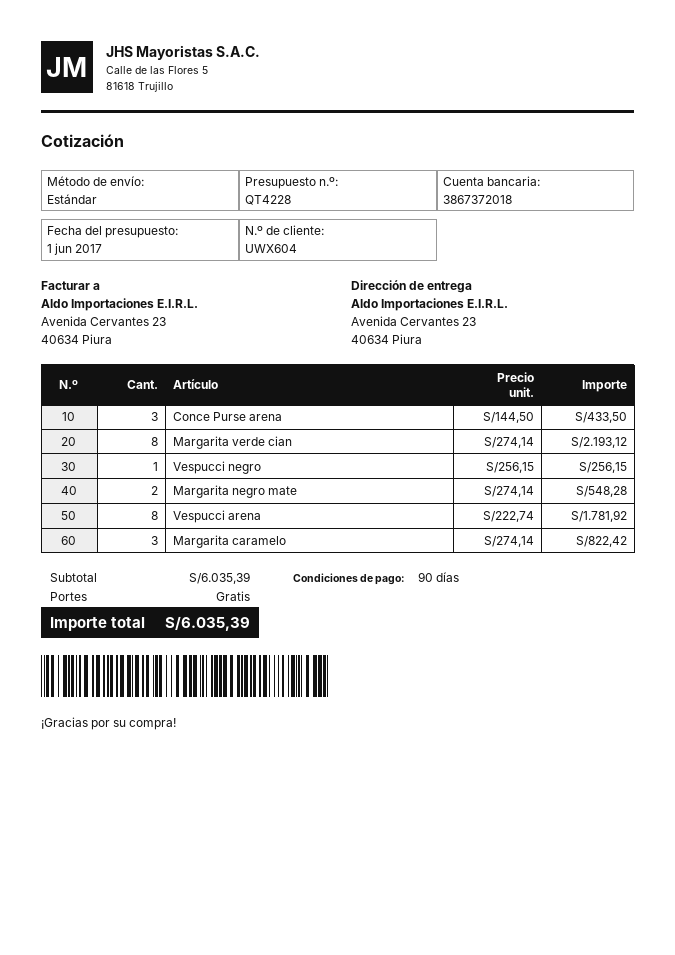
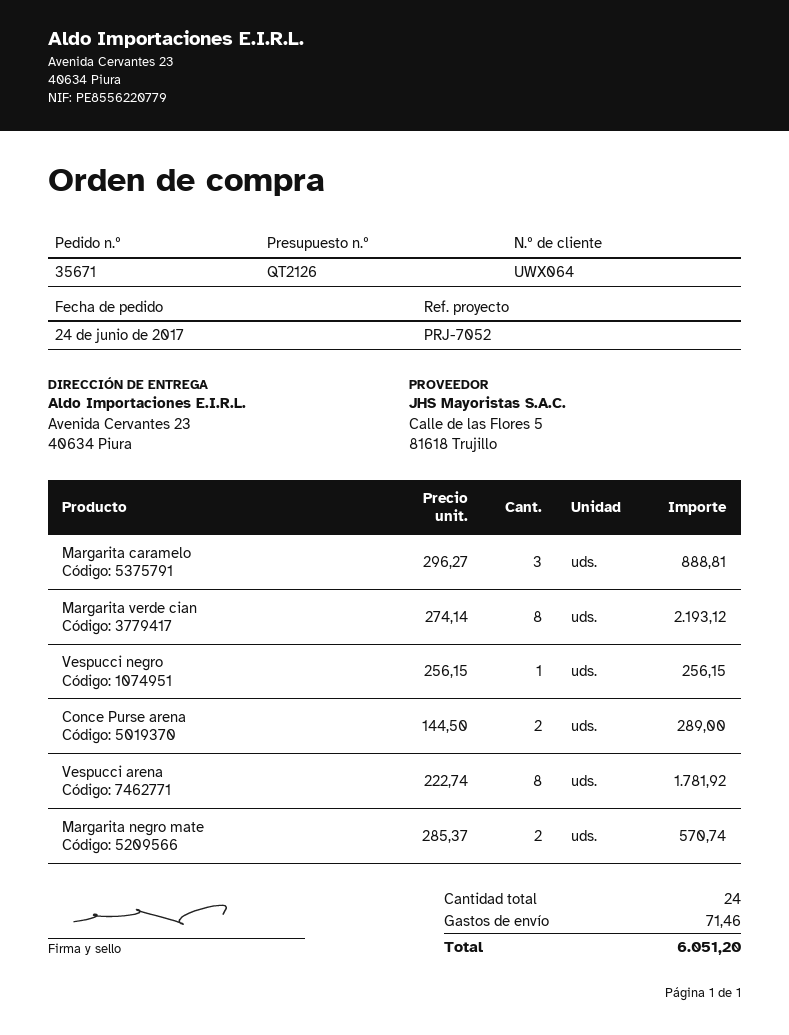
quote number: QT4228 -> QT2126
customer number: UWX604 -> UWX064
Conce Purse arena: 3 x 144.50 = 433.50 -> 2 x 144.50 = 289.00
Margarita negro mate: 2 x 274.14 = 548.28 -> 2 x 285.37 = 570.74
Margarita caramelo: 3 x 274.14 = 822.42 -> 3 x 296.27 = 888.81
shipping: 0.00 -> 71.46
total: 6035.39 -> 6051.20

